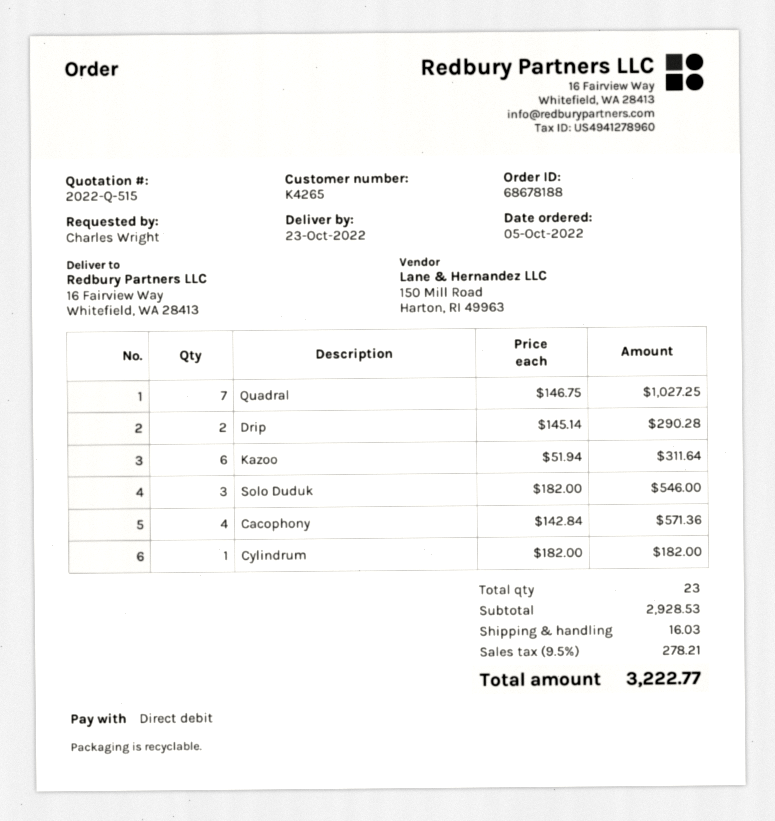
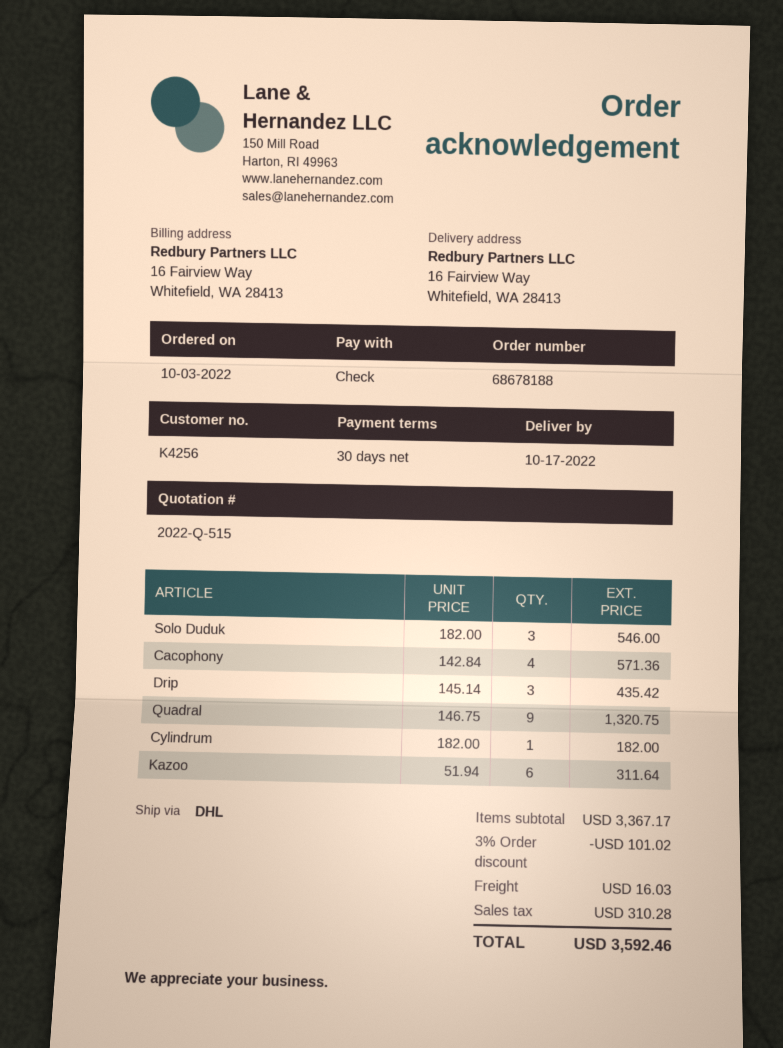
order date: 2022-10-05 -> 2022-10-03
delivery date: 2022-10-23 -> 2022-10-17
customer number: K4265 -> K4256
payment method: direct debit -> cheque
Quadral: 7 x 146.75 = 1027.25 -> 9 x 146.75 = 1320.75
Drip: 2 x 145.14 = 290.28 -> 3 x 145.14 = 435.42
subtotal: 2928.53 -> 3367.17
discount: none -> 3% = 101.02
tax: 278.21 -> 310.28
total: 3222.77 -> 3592.46

